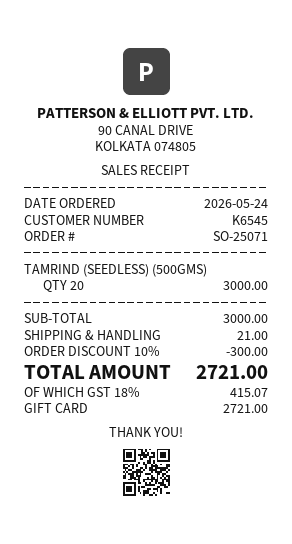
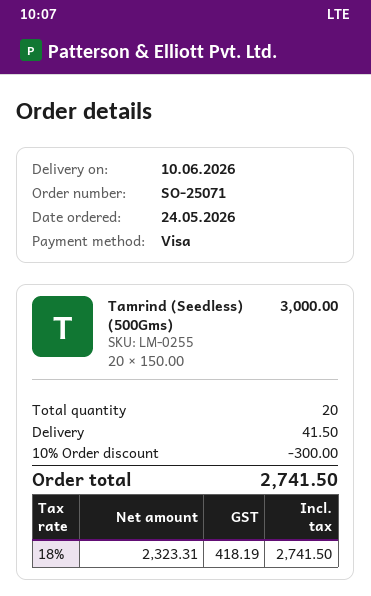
payment method: gift card -> Visa
shipping: 21.00 -> 41.50
tax: 18% = 415.07 -> 18% = 418.19
total: 2721.00 -> 2741.50

